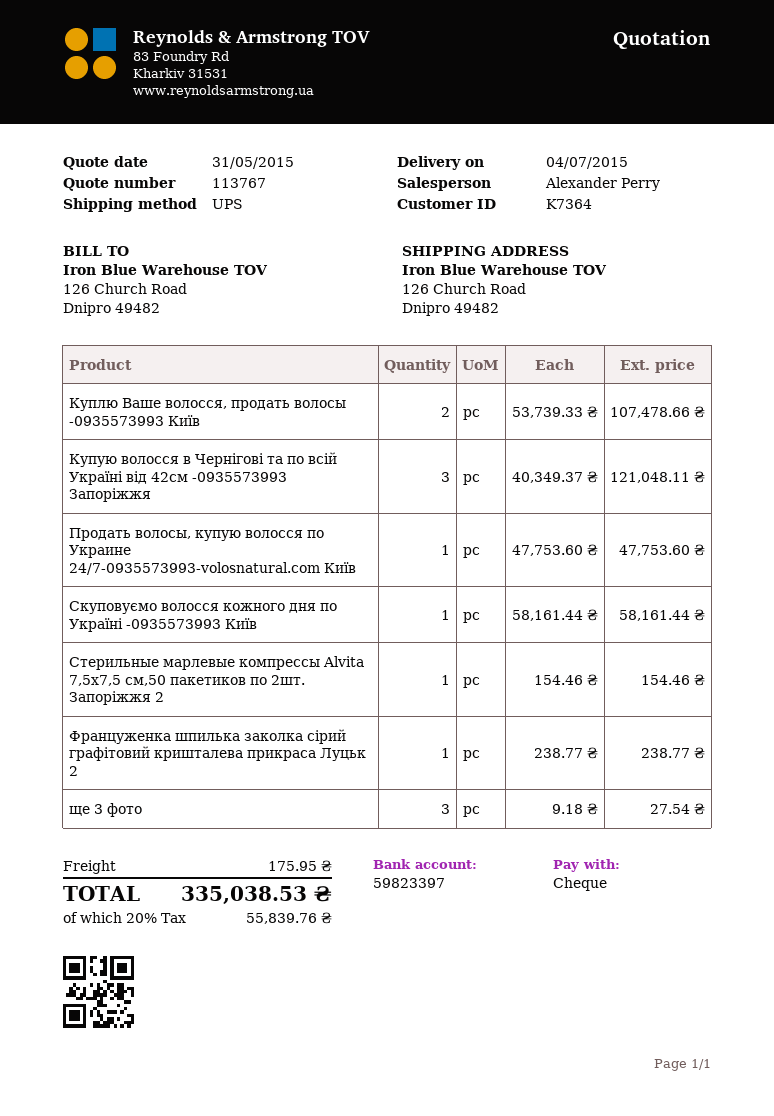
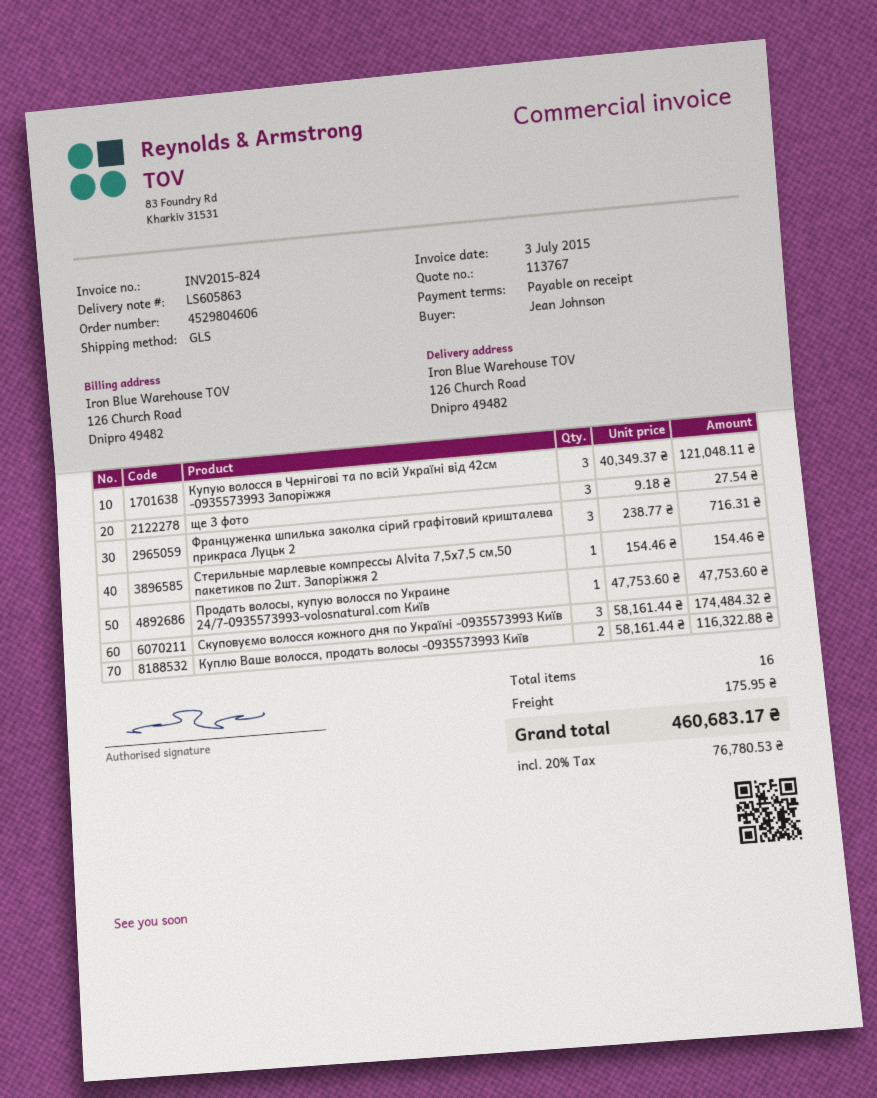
shipping method: UPS -> GLS
Куплю Ваше волосся, продать волосы -0935573993 Київ: 2 x 53739.33 = 107478.66 -> 2 x 58161.44 = 116322.88
Скуповуємо волосся кожного дня по Україні -0935573993 Київ: 1 x 58161.44 = 58161.44 -> 3 x 58161.44 = 174484.32
Француженка шпилька заколка сірий графітовий кришталева прикраса Луцьк 2: 1 x 238.77 = 238.77 -> 3 x 238.77 = 716.31
tax: 20% = 55839.76 -> 20% = 76780.53
total: 335038.53 -> 460683.17

